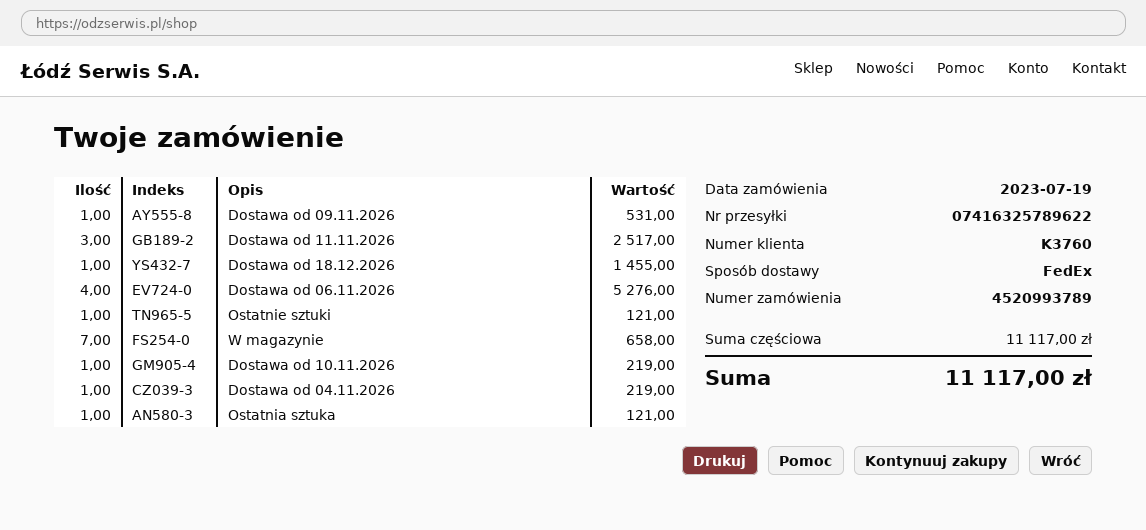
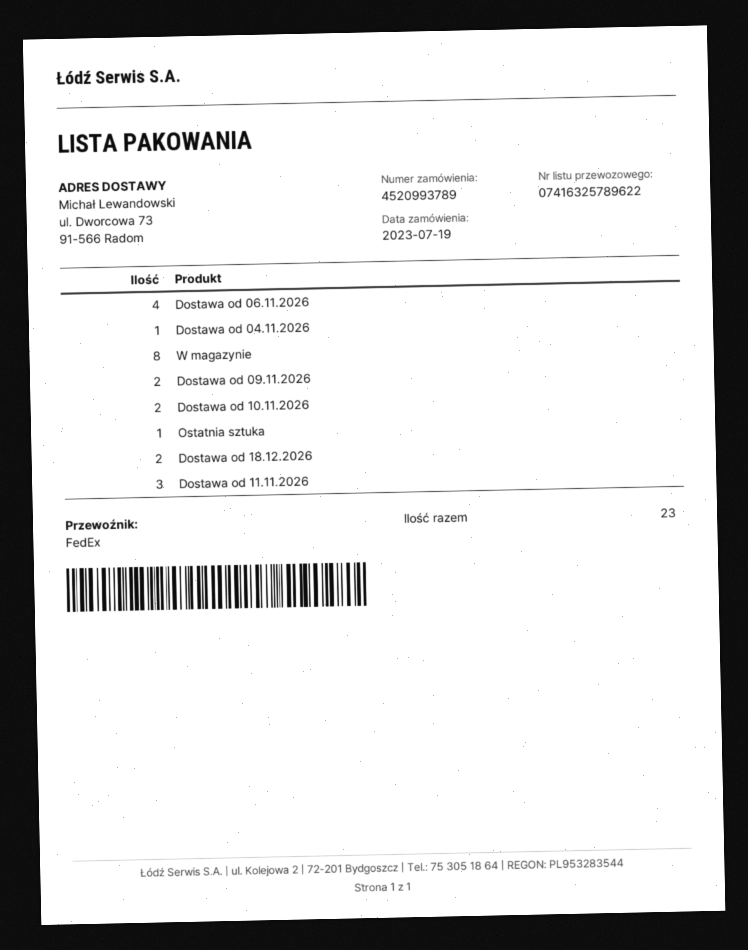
Dostawa od 09.11.2026: 1 -> 2
Dostawa od 18.12.2026: 1 -> 2
Ostatnie sztuki: 1 -> none
W magazynie: 7 -> 8
Dostawa od 10.11.2026: 1 -> 2

